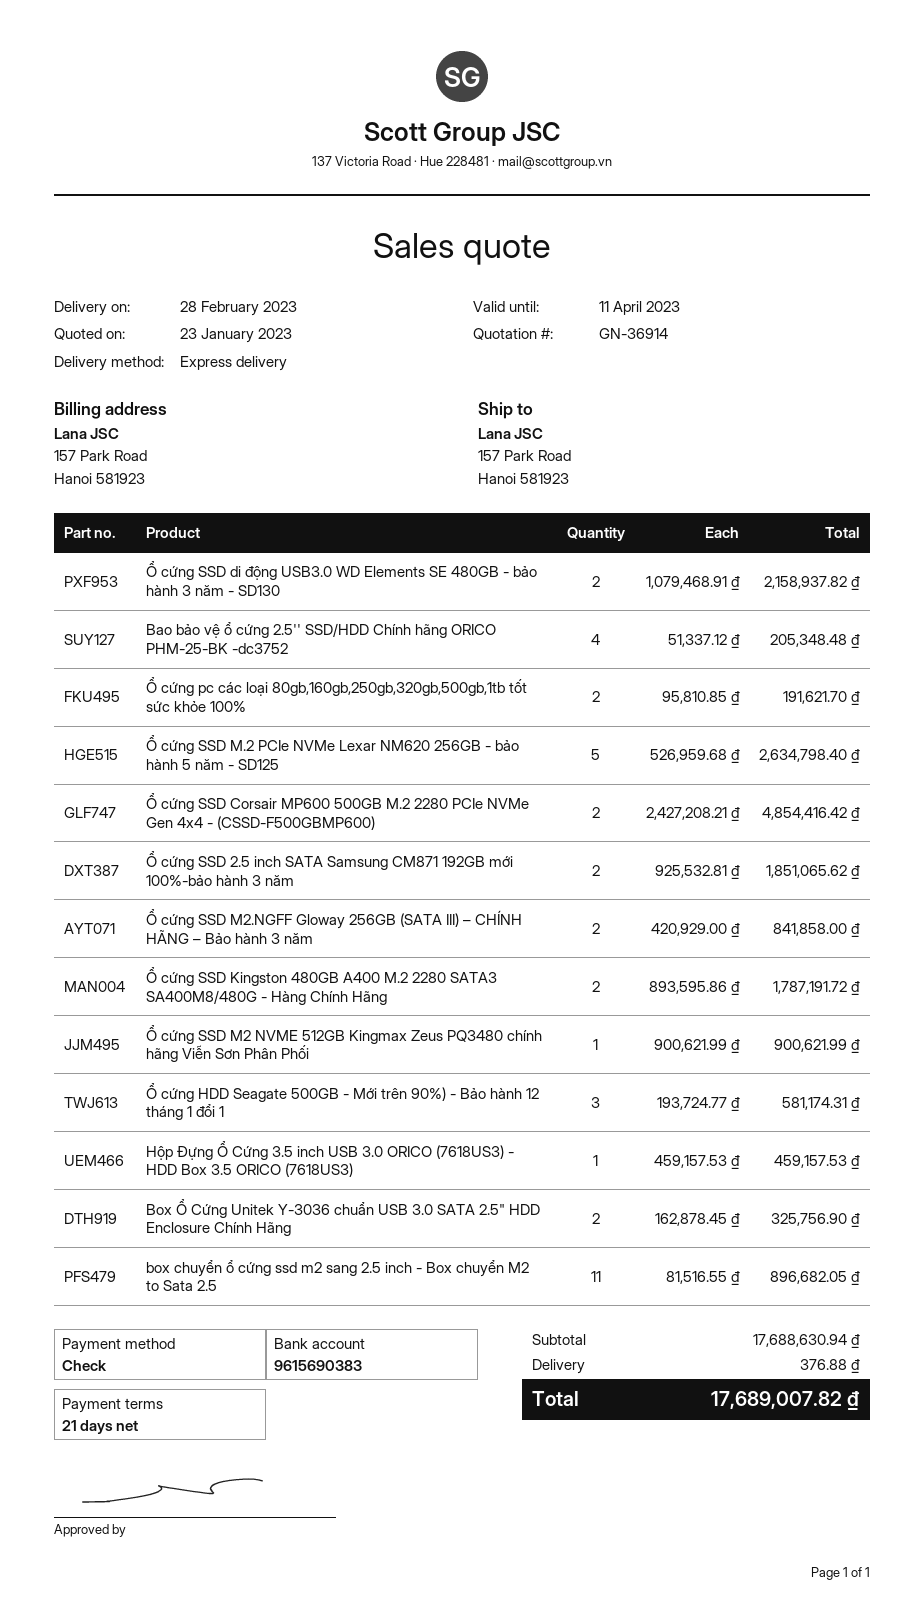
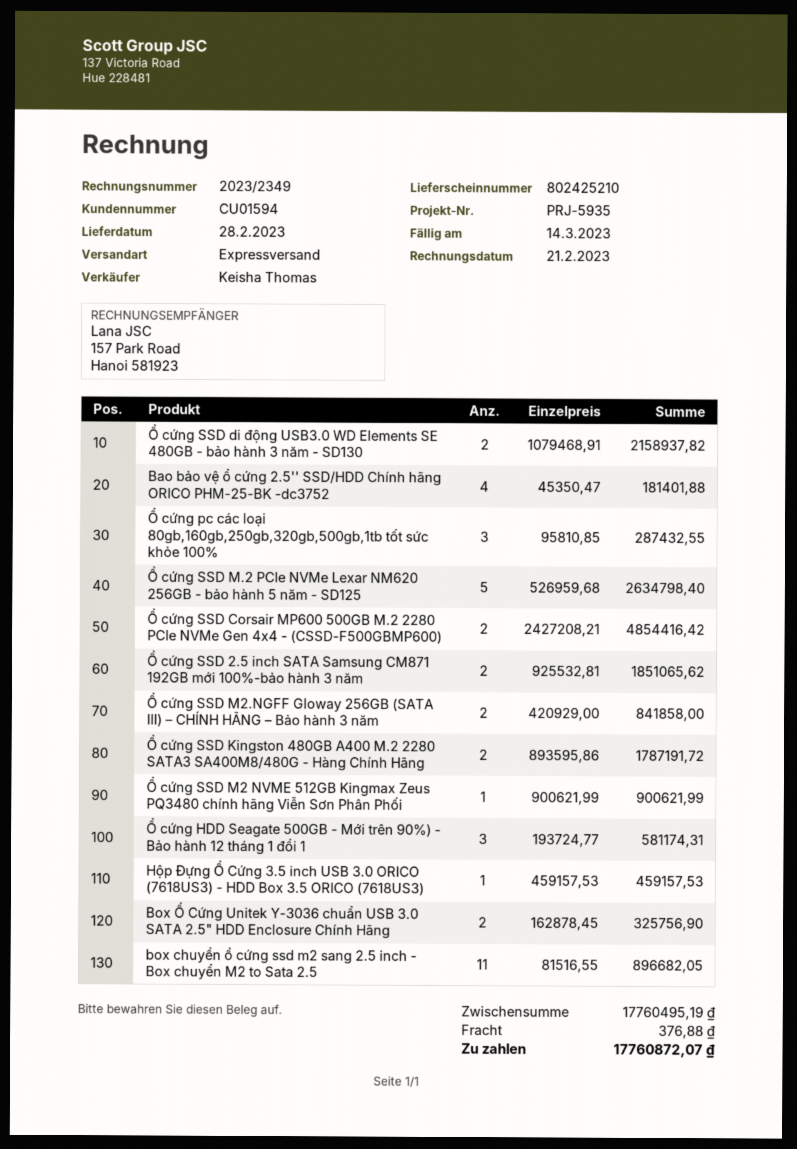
Bao bảo vệ ổ cứng 2.5'' SSD/HDD Chính hãng ORICO PHM-25-BK -dc3752: 4 x 51337.12 = 205348.48 -> 4 x 45350.47 = 181401.88
Ổ cứng pc các loại 80gb,160gb,250gb,320gb,500gb,1tb tốt sức khỏe 100%: 2 x 95810.85 = 191621.70 -> 3 x 95810.85 = 287432.55
subtotal: 17688630.94 -> 17760495.19
total: 17689007.82 -> 17760872.07

